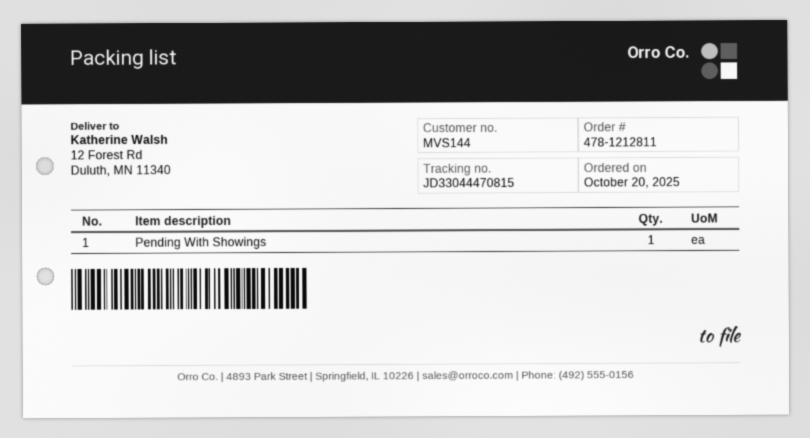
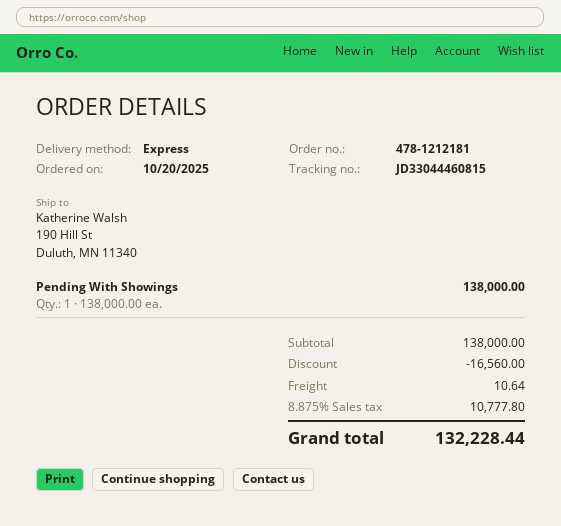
order number: 478-1212811 -> 478-1212181
tracking number: JD33044470815 -> JD33044460815
ship to: 12 Forest Rd, Duluth, MN 11340 -> 190 Hill St, Duluth, MN 11340

